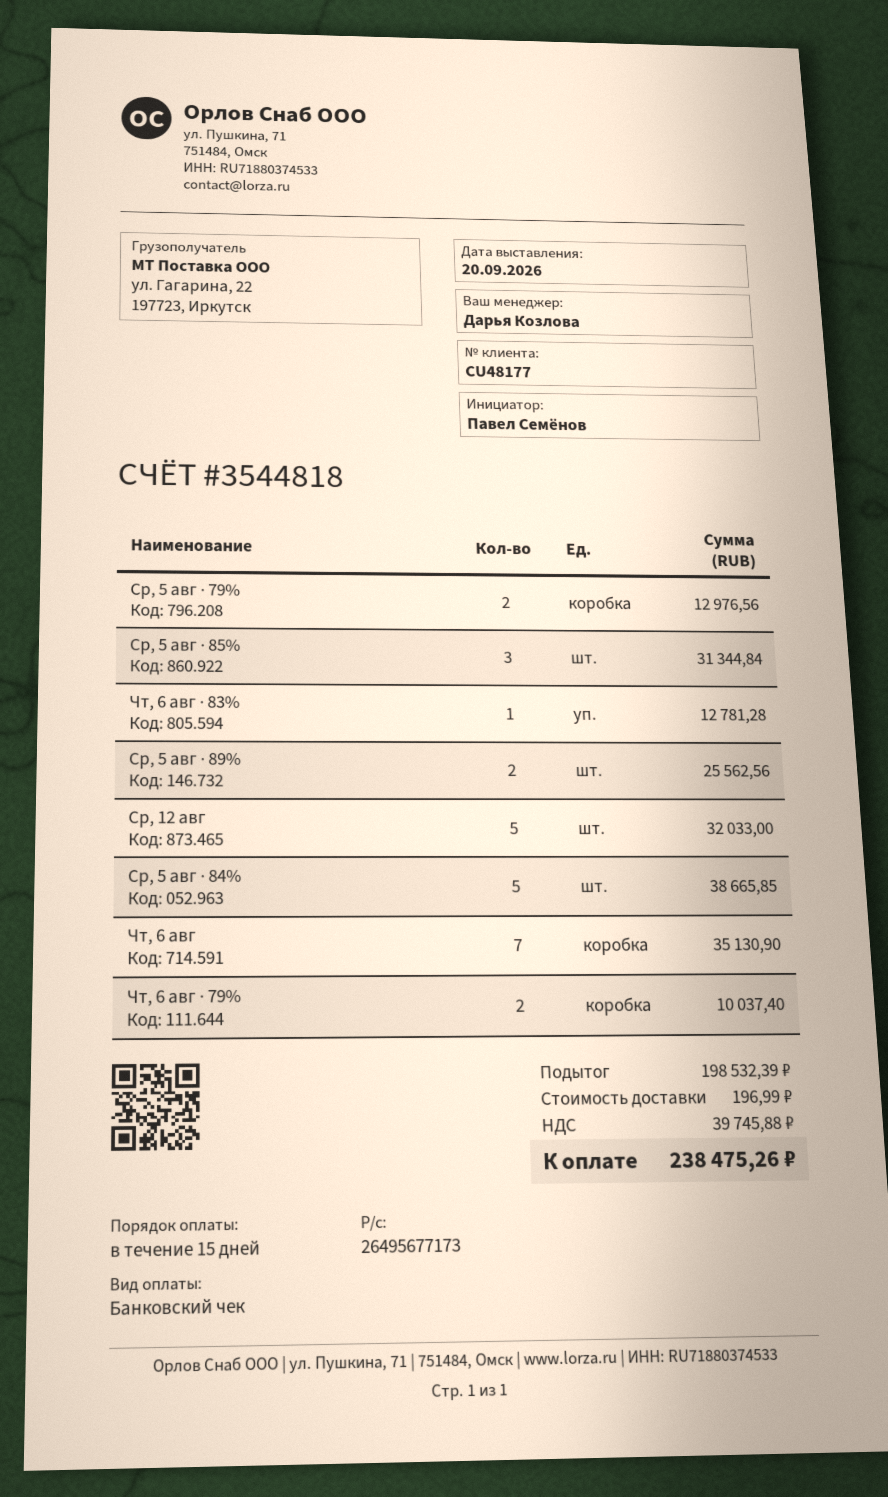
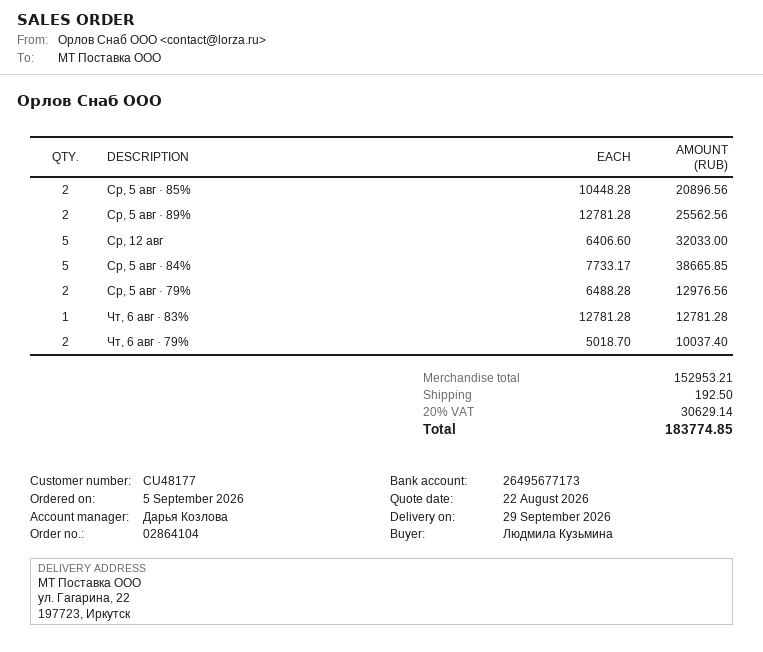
ordered by: Павел Семёнов -> Людмила Кузьмина
Ср, 5 авг · 85%: 3 for 31344.84 -> 2 for 20896.56
Чт, 6 авг: 7 for 35130.90 -> none
subtotal: 198532.39 -> 152953.21
shipping: 196.99 -> 192.50
tax: 39745.88 -> 30629.14
total: 238475.26 -> 183774.85

